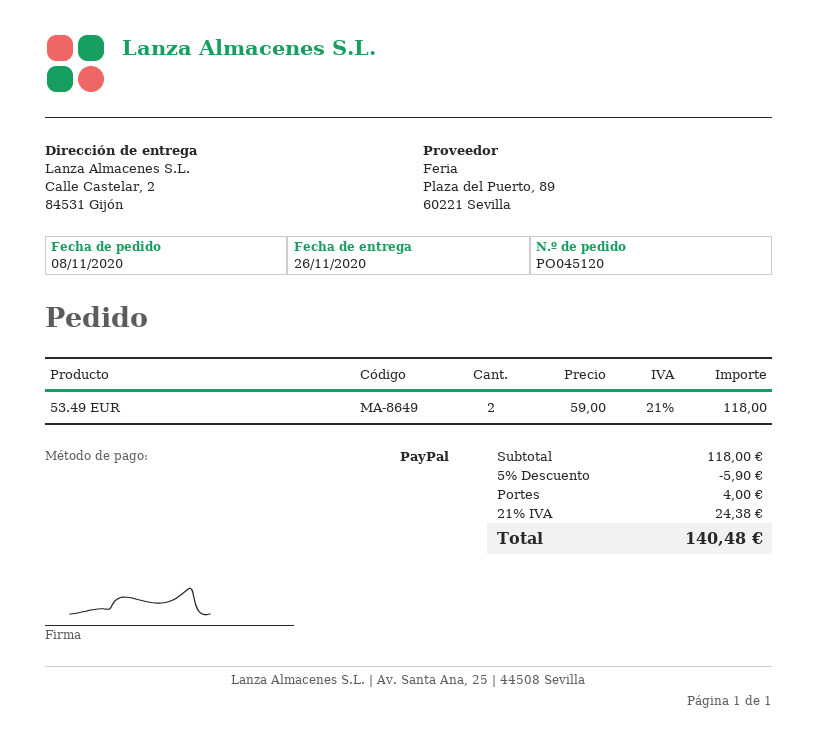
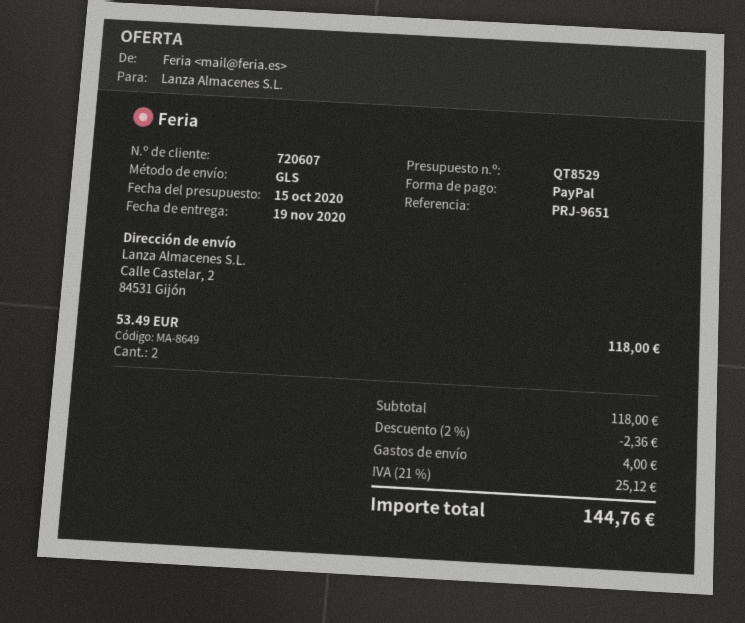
delivery date: 2020-11-26 -> 2020-11-19
discount: 5% = 5.90 -> 2% = 2.36
tax: 21% = 24.38 -> 21% = 25.12
total: 140.48 -> 144.76

